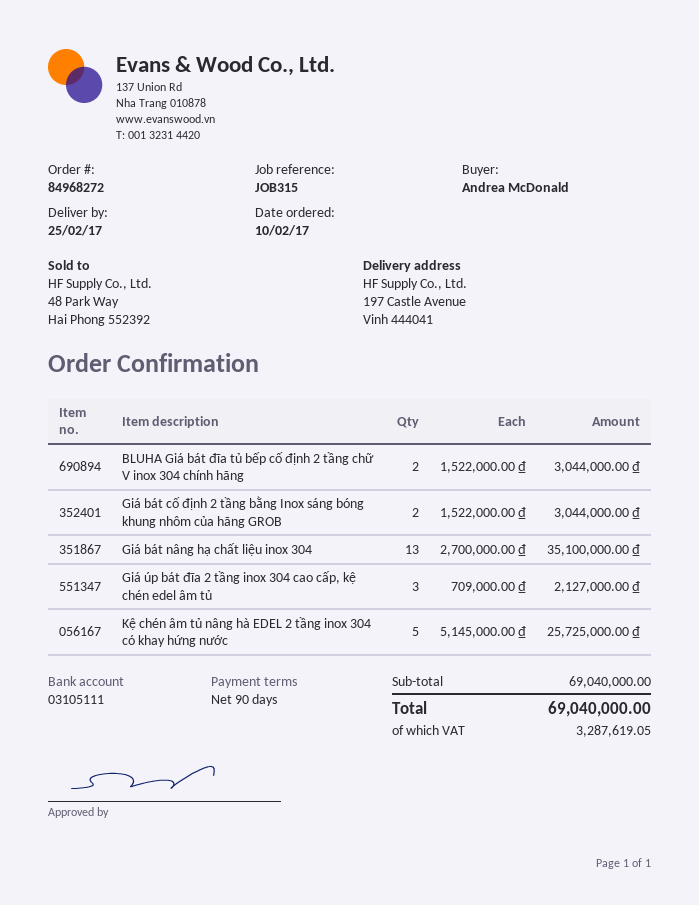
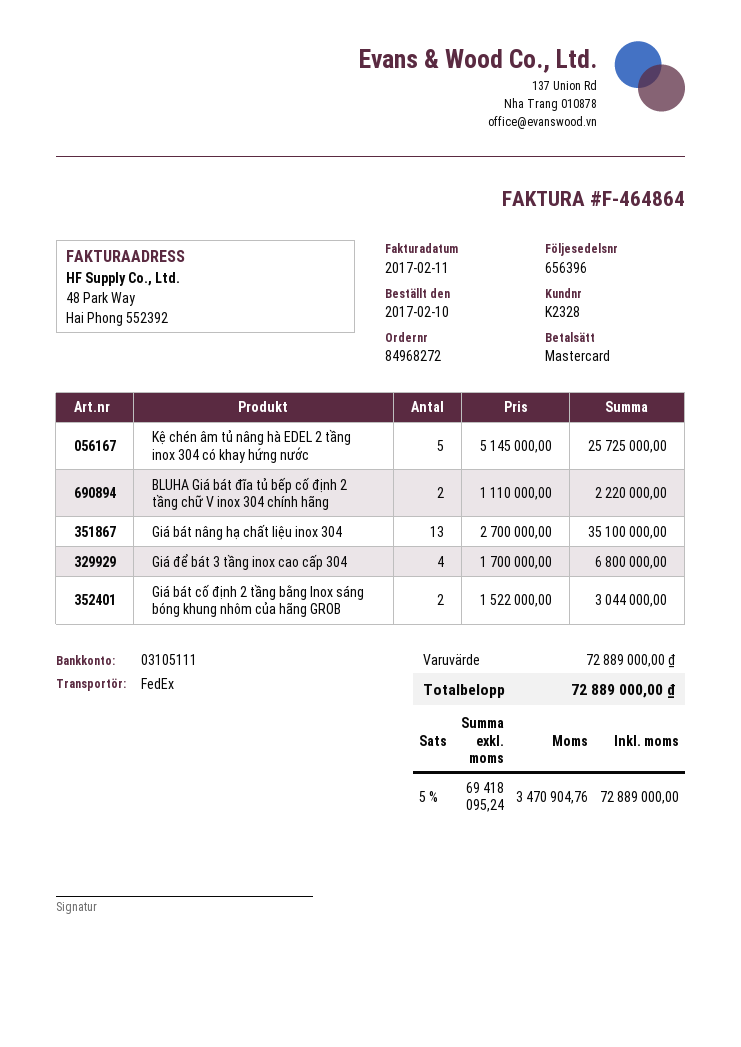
BLUHA Giá bát đĩa tủ bếp cố định 2 tầng chữ V inox 304 chính hãng: 2 x 1522000.00 = 3044000.00 -> 2 x 1110000.00 = 2220000.00
Giá úp bát đĩa 2 tầng inox 304 cao cấp, kệ chén edel âm tủ: 3 x 709000.00 = 2127000.00 -> none
Giá để bát 3 tầng inox cao cấp 304: none -> 4 x 1700000.00 = 6800000.00
subtotal: 69040000.00 -> 72889000.00
tax: 3287619.05 -> 3470904.76
total: 69040000.00 -> 72889000.00

